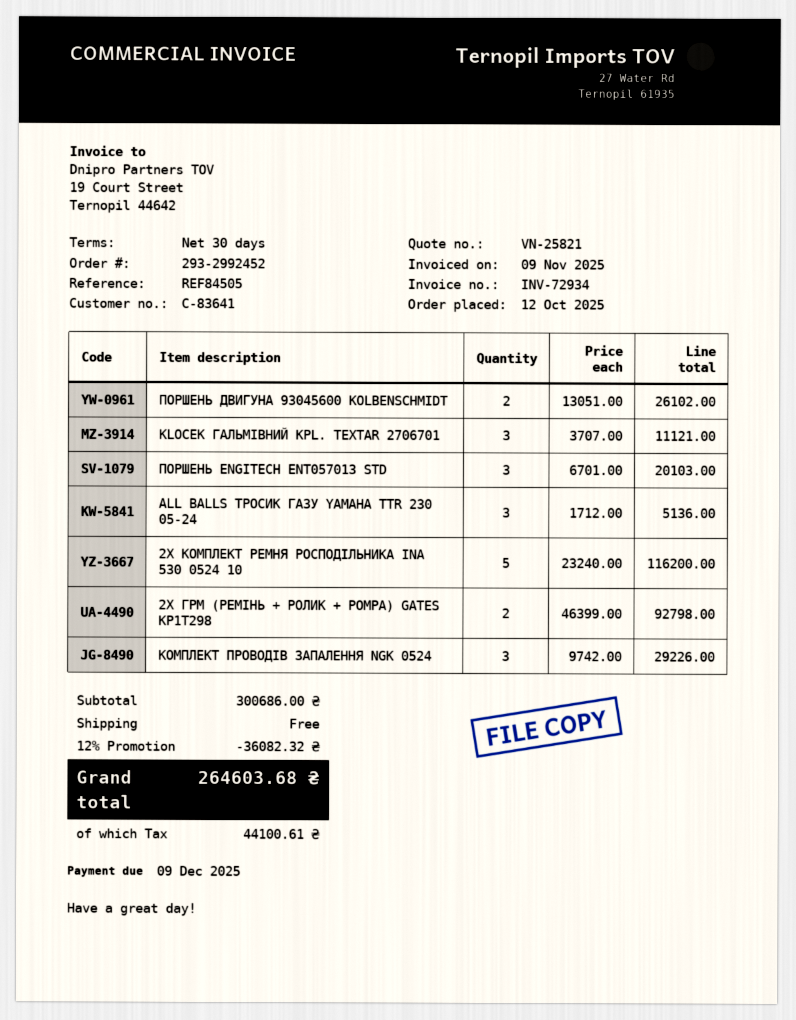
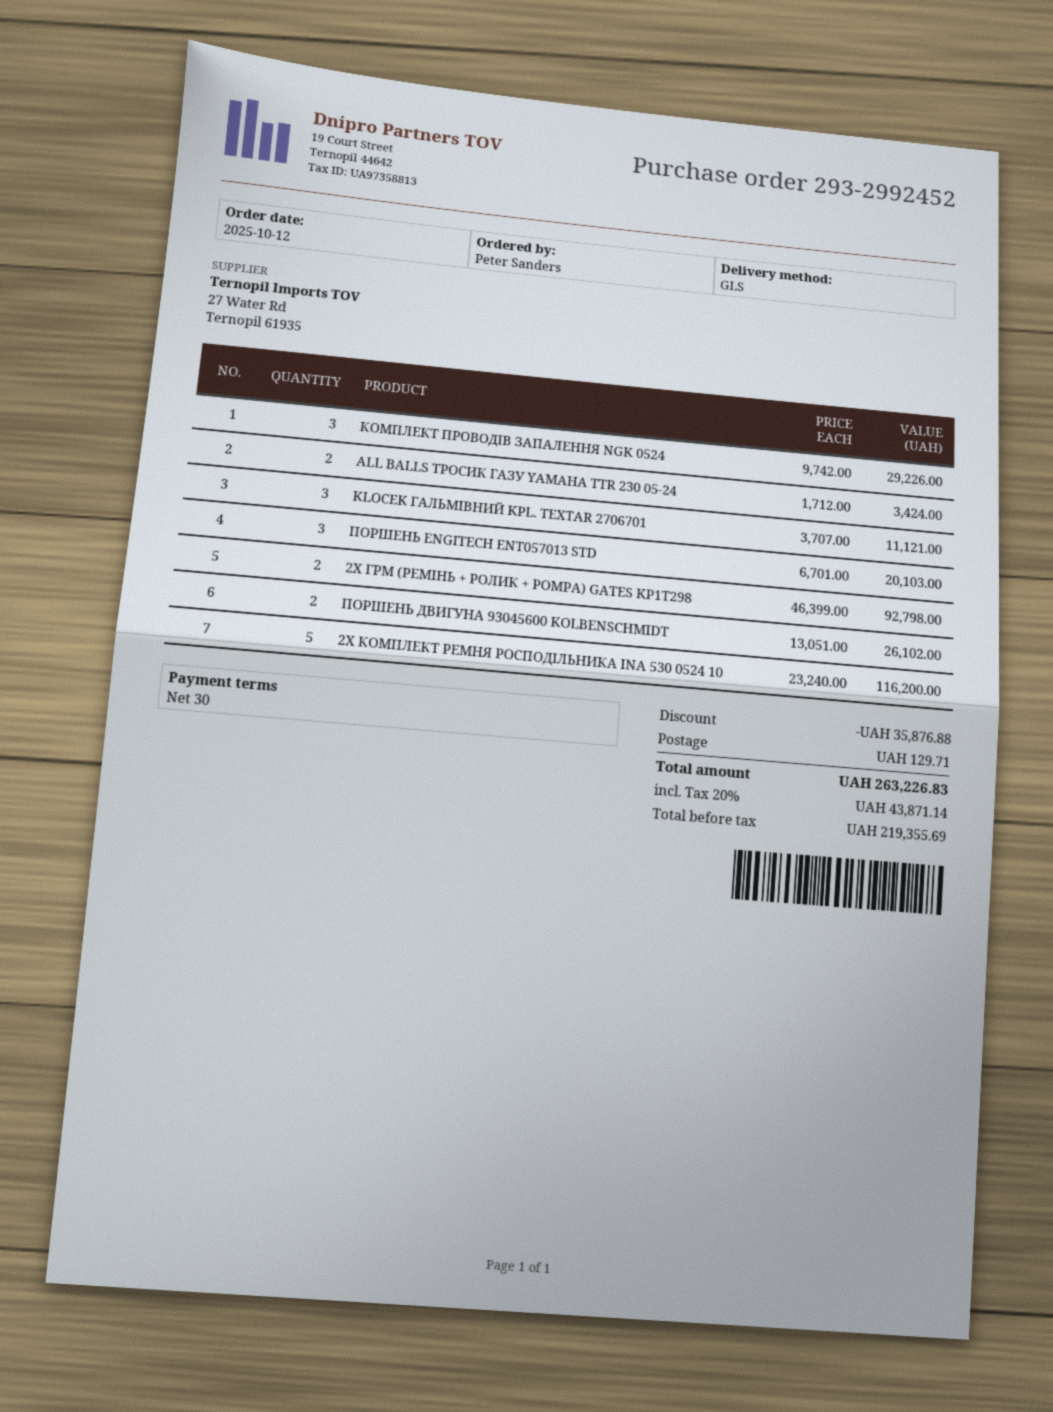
ALL BALLS ТРОСИК ГАЗУ YAMAHA TTR 230 05-24: 3 x 1712.00 = 5136.00 -> 2 x 1712.00 = 3424.00
discount: 36082.32 -> 35876.88
shipping: 0.00 -> 129.71
tax: 44100.61 -> 43871.14
total: 264603.68 -> 263226.83

